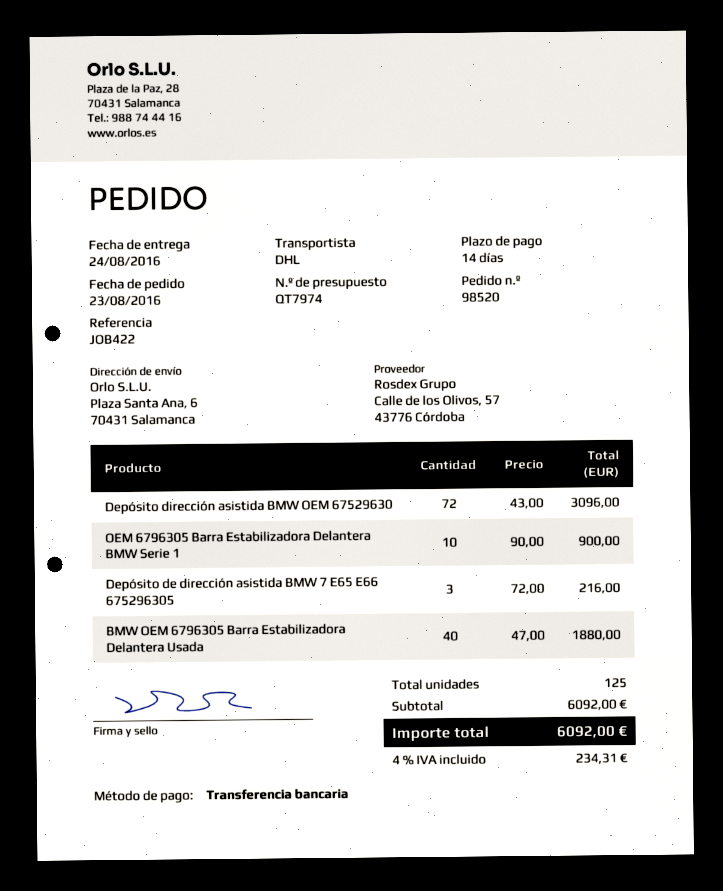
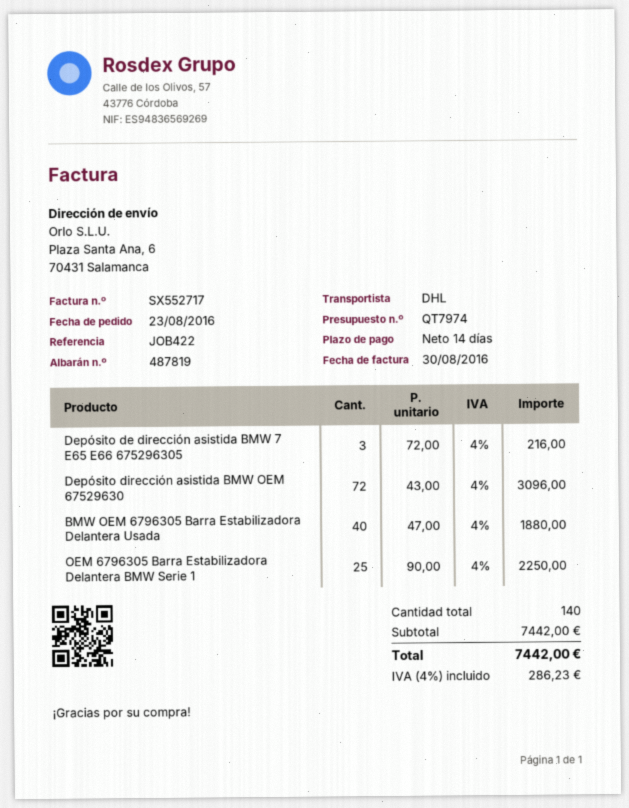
OEM 6796305 Barra Estabilizadora Delantera BMW Serie 1: 10 x 90.00 = 900.00 -> 25 x 90.00 = 2250.00
total quantity: 125 -> 140
subtotal: 6092.00 -> 7442.00
tax: 4% = 234.31 -> 4% = 286.23
total: 6092.00 -> 7442.00

